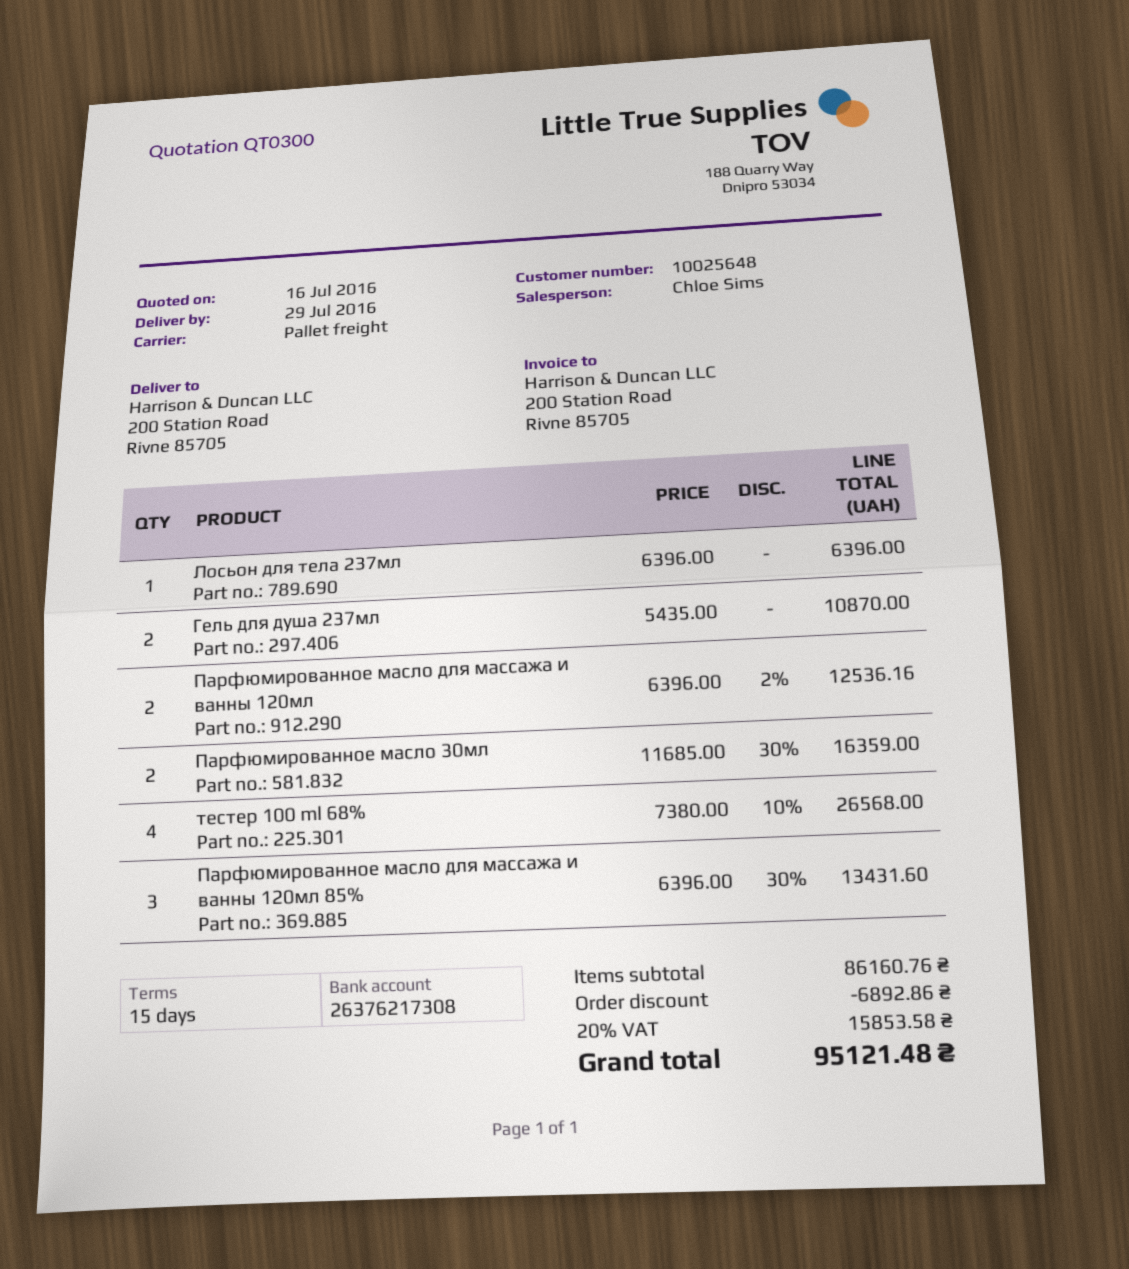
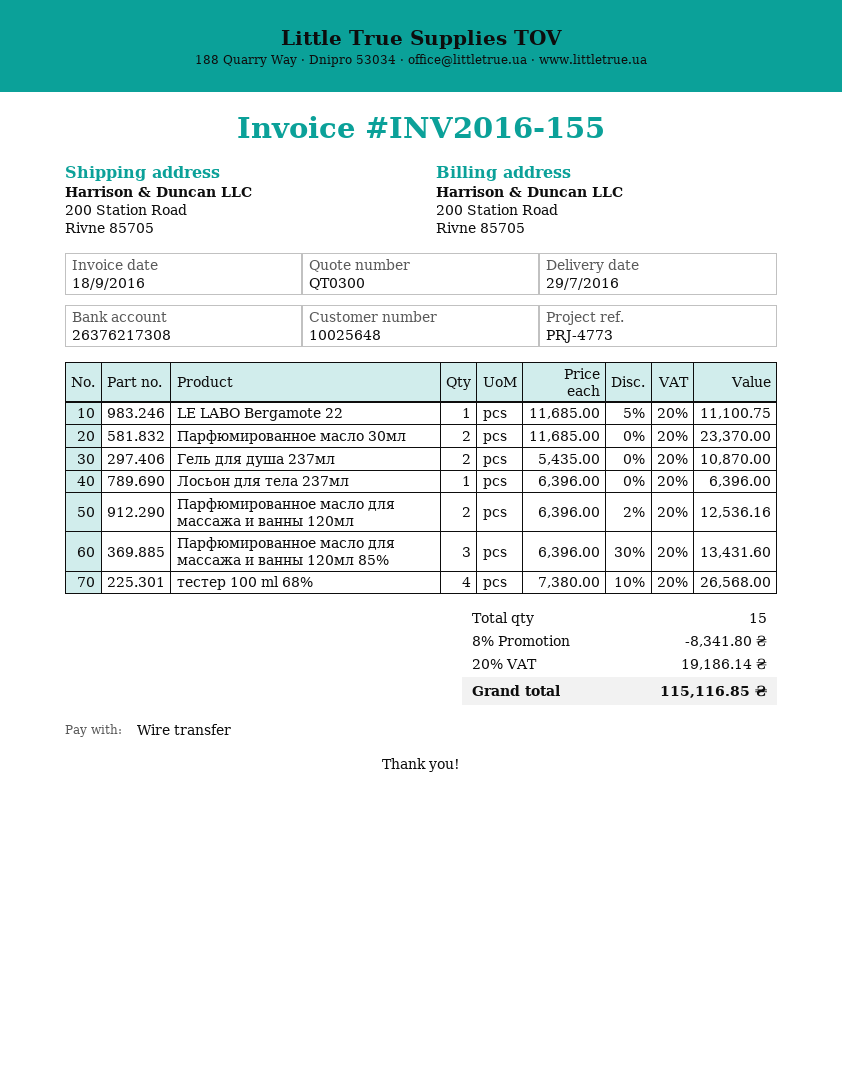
Парфюмированное масло 30мл: 2 x 11685.00 - 30% = 16359.00 -> 2 x 11685.00 = 23370.00
LE LABO Bergamote 22: none -> 1 x 11685.00 - 5% = 11100.75
discount: 6892.86 -> 8341.80
tax: 20% = 15853.58 -> 20% = 19186.14
total: 95121.48 -> 115116.85

